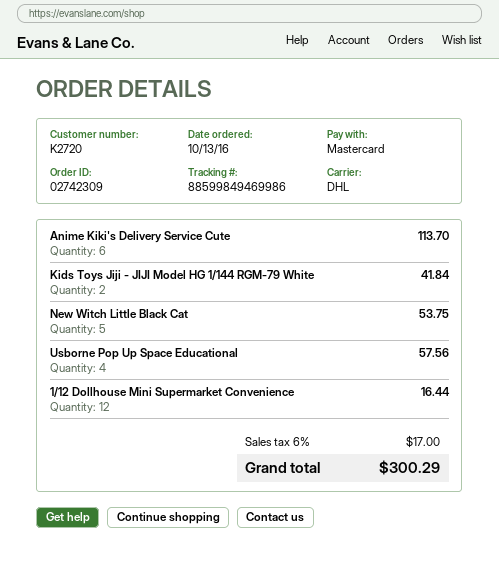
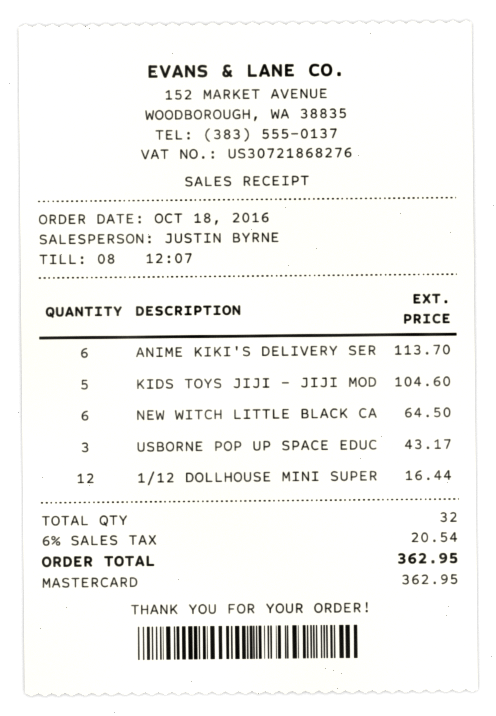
order date: 2016-10-13 -> 2016-10-18
Kids Toys Jiji - JIJI Model HG 1/144 RGM-79 White: 2 for 41.84 -> 5 for 104.60
New Witch Little Black Cat: 5 for 53.75 -> 6 for 64.50
Usborne Pop Up Space Educational: 4 for 57.56 -> 3 for 43.17
tax: 6% = 17.00 -> 6% = 20.54
total: 300.29 -> 362.95

